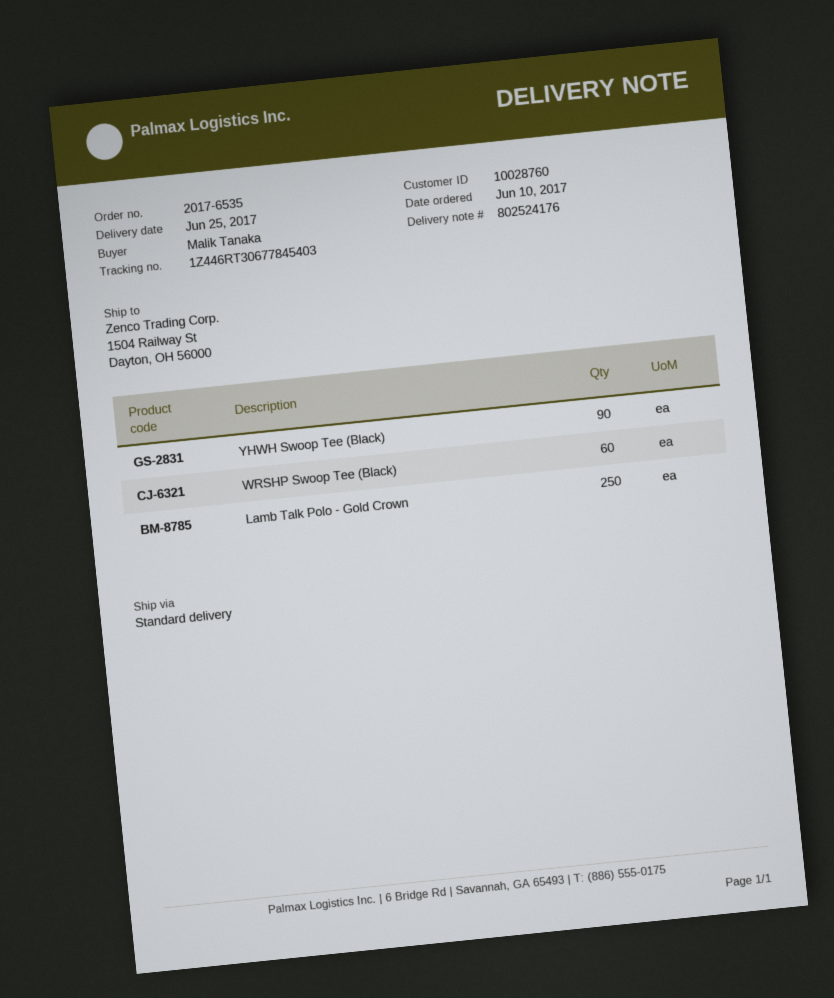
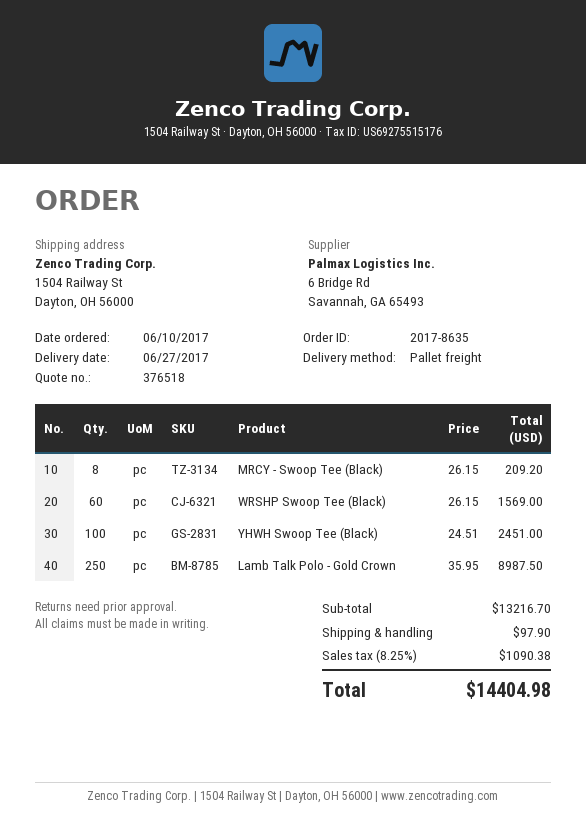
order number: 2017-6535 -> 2017-8635
delivery date: 2017-06-25 -> 2017-06-27
shipping method: standard -> pallet freight
YHWH Swoop Tee (Black): 90 -> 100
MRCY - Swoop Tee (Black): none -> 8

